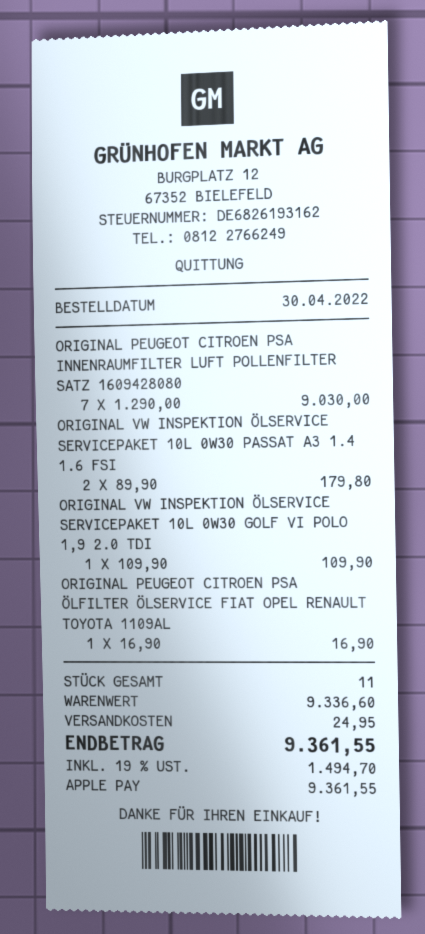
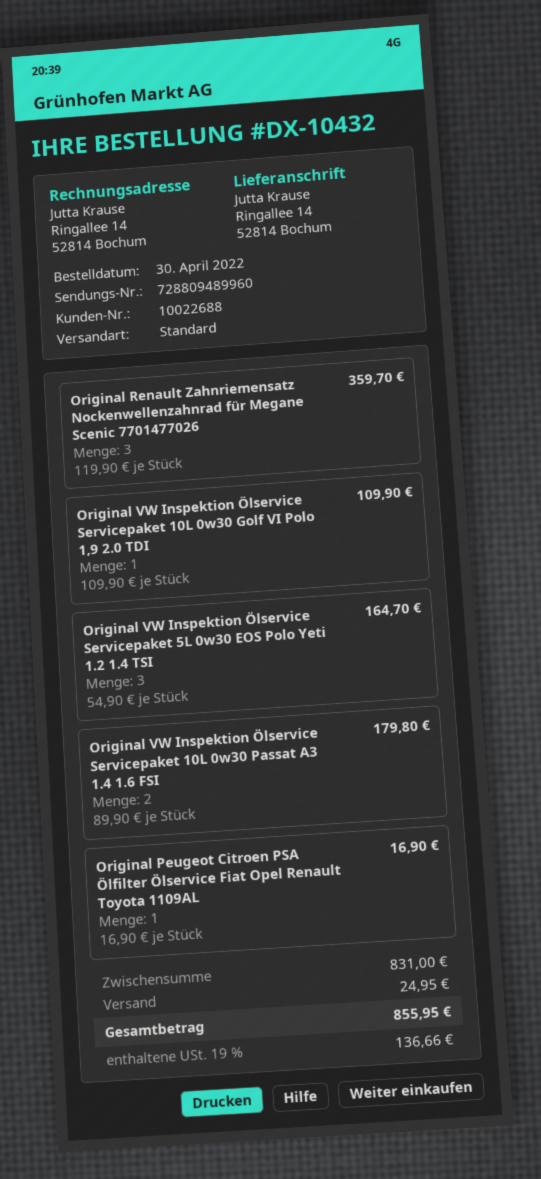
ORIGINAL PEUGEOT CITROEN PSA INNENRAUMFILTER LUFT POLLENFILTER SATZ 1609428080: 7 x 1290.00 = 9030.00 -> none
Original Renault Zahnriemensatz Nockenwellenzahnrad für Megane Scenic 7701477026: none -> 3 x 119.90 = 359.70
Original VW Inspektion Ölservice Servicepaket 5L 0w30 EOS Polo Yeti 1.2 1.4 TSI: none -> 3 x 54.90 = 164.70
subtotal: 9336.60 -> 831.00
tax: 19% = 1494.70 -> 19% = 136.66
total: 9361.55 -> 855.95

